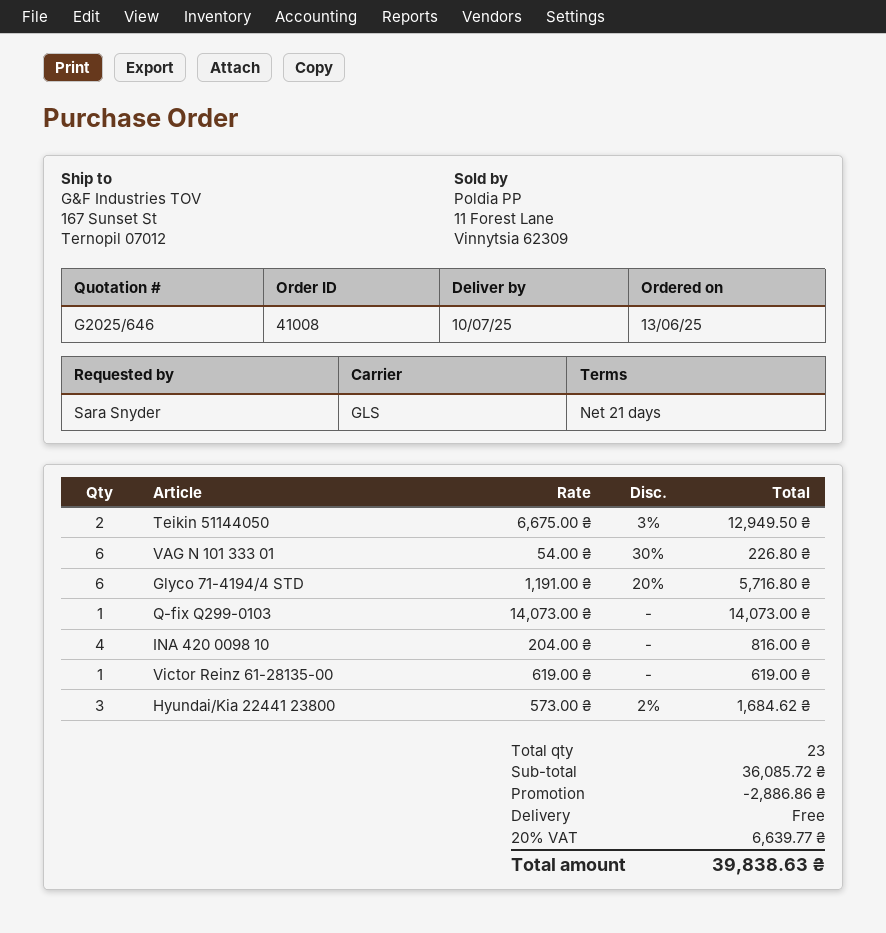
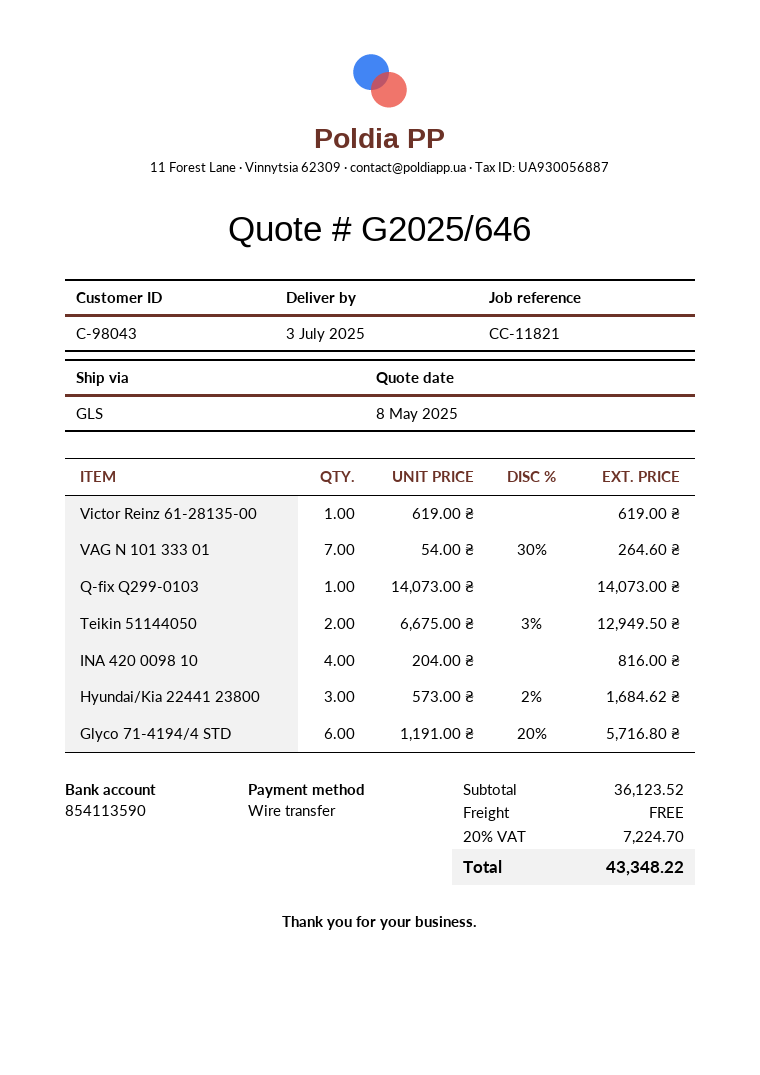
delivery date: 2025-07-10 -> 2025-07-03
VAG N 101 333 01: 6 x 54.00 - 30% = 226.80 -> 7 x 54.00 - 30% = 264.60
subtotal: 36085.72 -> 36123.52
discount: 2886.86 -> none
tax: 20% = 6639.77 -> 20% = 7224.70
total: 39838.63 -> 43348.22

